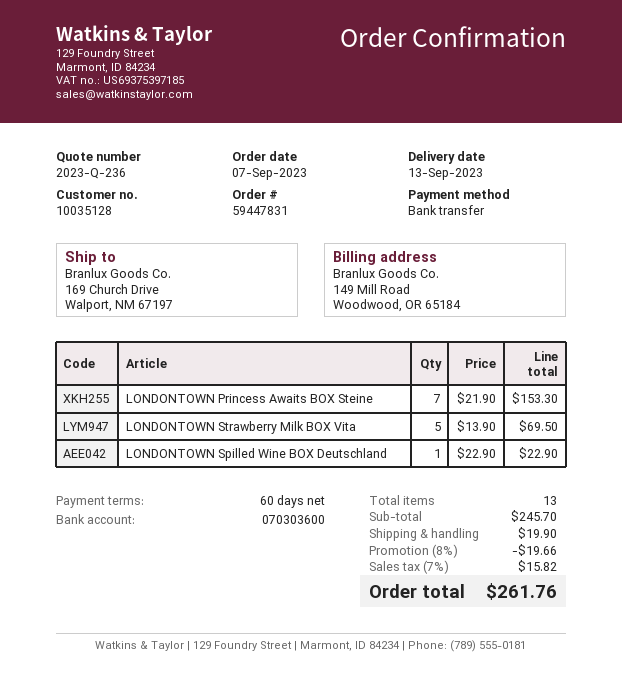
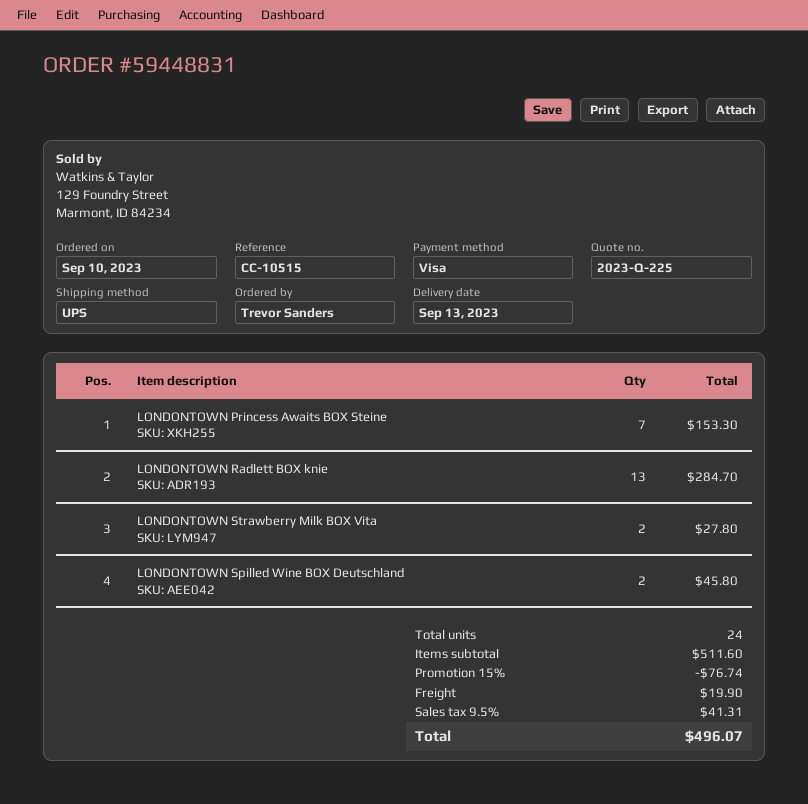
quote number: 2023-Q-236 -> 2023-Q-225
order number: 59447831 -> 59448831
order date: 2023-09-07 -> 2023-09-10
payment method: bank transfer -> Visa
LONDONTOWN Strawberry Milk BOX Vita: 5 for 69.50 -> 2 for 27.80
LONDONTOWN Spilled Wine BOX Deutschland: 1 for 22.90 -> 2 for 45.80
LONDONTOWN Radlett BOX knie: none -> 13 for 284.70
total quantity: 13 -> 24
subtotal: 245.70 -> 511.60
discount: 8% = 19.66 -> 15% = 76.74
tax: 7% = 15.82 -> 9.5% = 41.31
total: 261.76 -> 496.07

